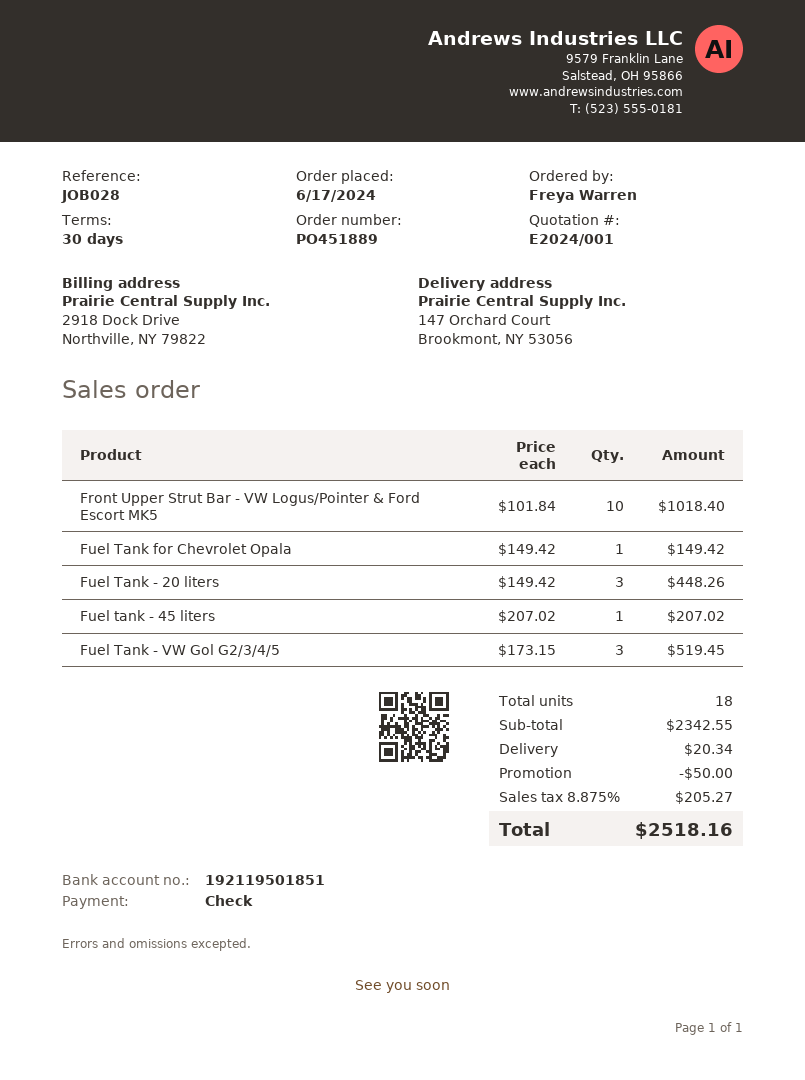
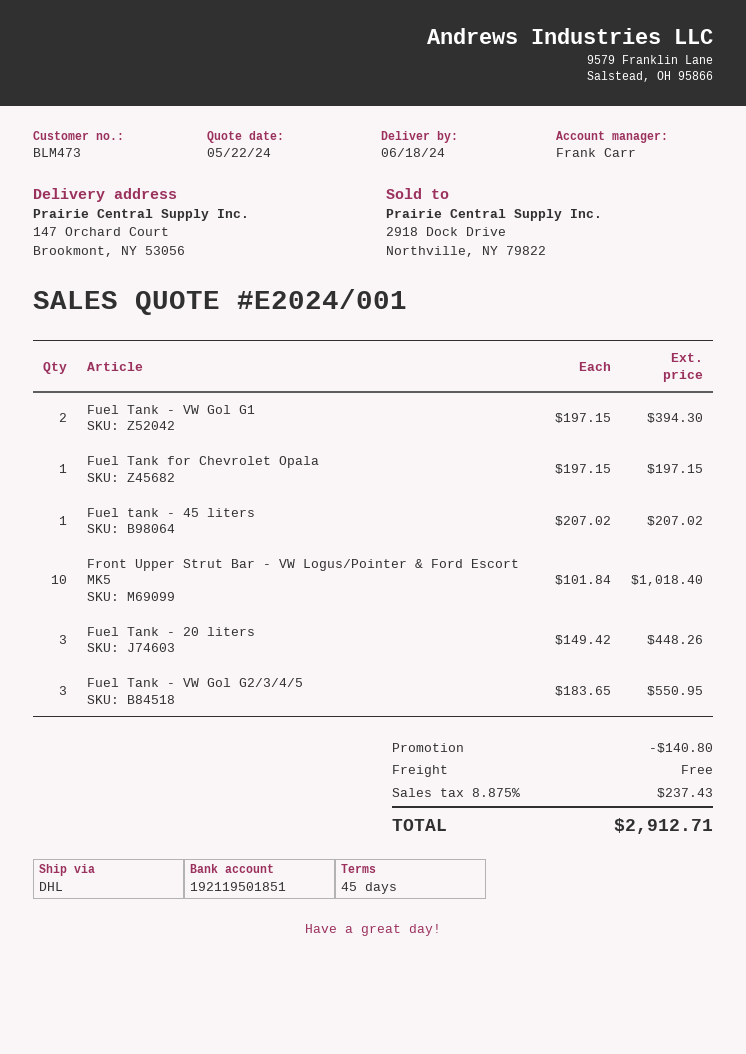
payment terms: 30 days -> 45 days
Fuel Tank for Chevrolet Opala: 1 x 149.42 = 149.42 -> 1 x 197.15 = 197.15
Fuel Tank - VW Gol G2/3/4/5: 3 x 173.15 = 519.45 -> 3 x 183.65 = 550.95
Fuel Tank - VW Gol G1: none -> 2 x 197.15 = 394.30
discount: 50.00 -> 140.80
shipping: 20.34 -> 0.00
tax: 8.875% = 205.27 -> 8.875% = 237.43
total: 2518.16 -> 2912.71

